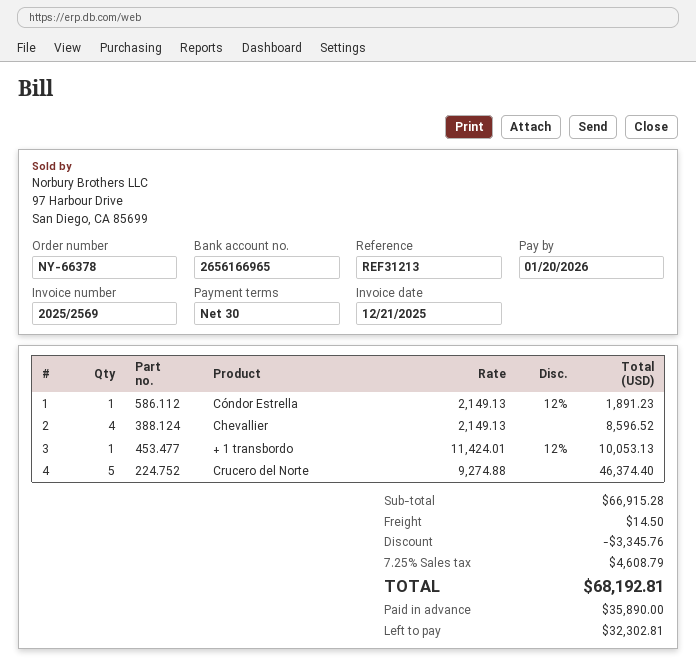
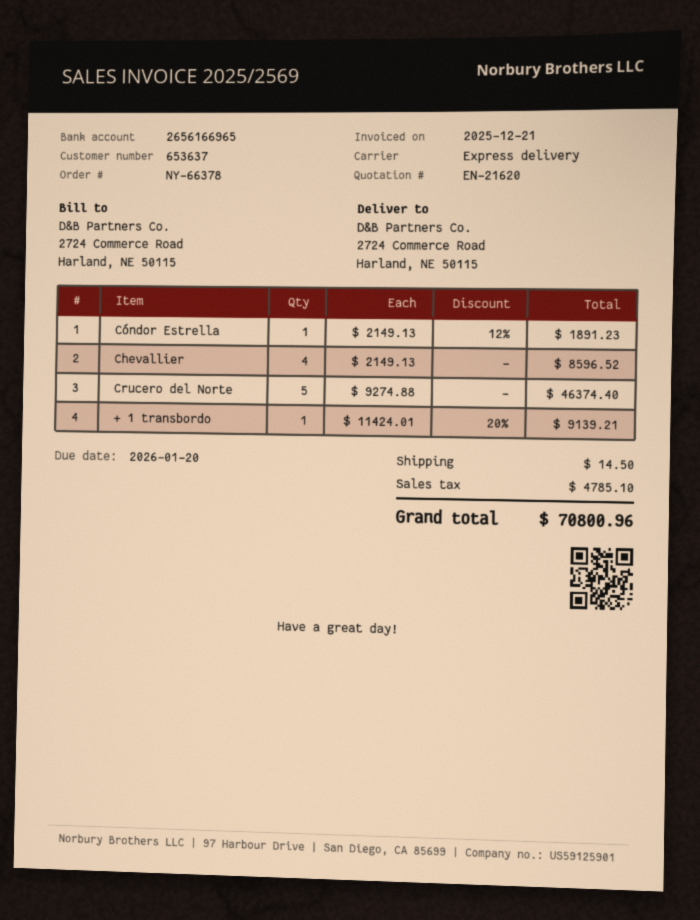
+ 1 transbordo: 1 x 11424.01 - 12% = 10053.13 -> 1 x 11424.01 - 20% = 9139.21
discount: 3345.76 -> none
tax: 4608.79 -> 4785.10
total: 68192.81 -> 70800.96

